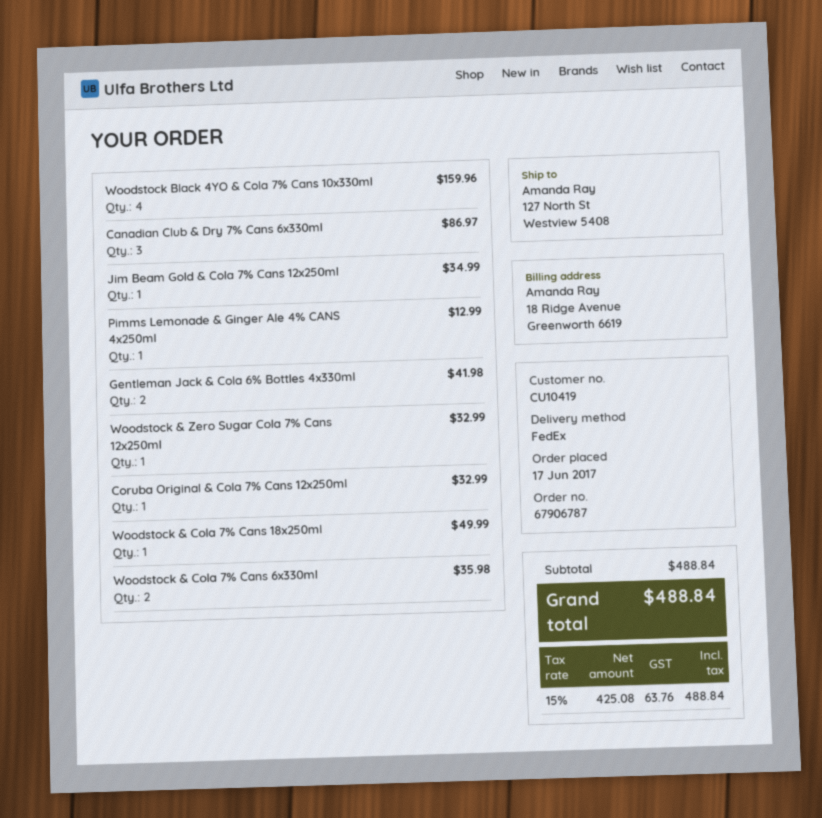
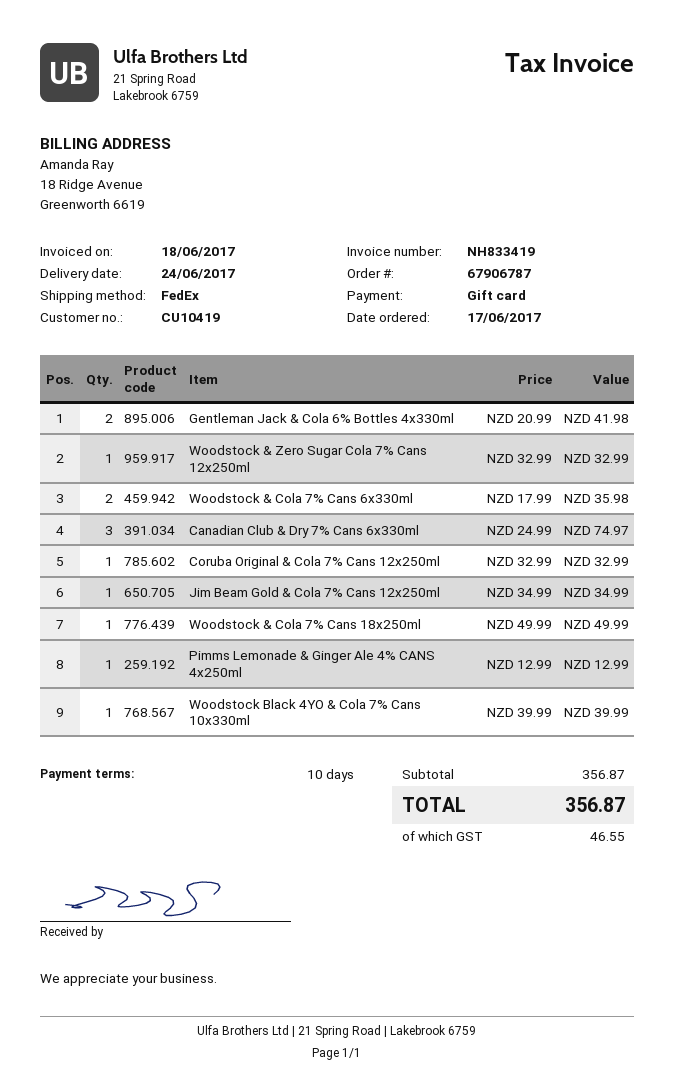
Woodstock Black 4YO & Cola 7% Cans 10x330ml: 4 for 159.96 -> 1 for 39.99
Canadian Club & Dry 7% Cans 6x330ml: 3 for 86.97 -> 3 for 74.97
subtotal: 488.84 -> 356.87
tax: 63.76 -> 46.55
total: 488.84 -> 356.87

